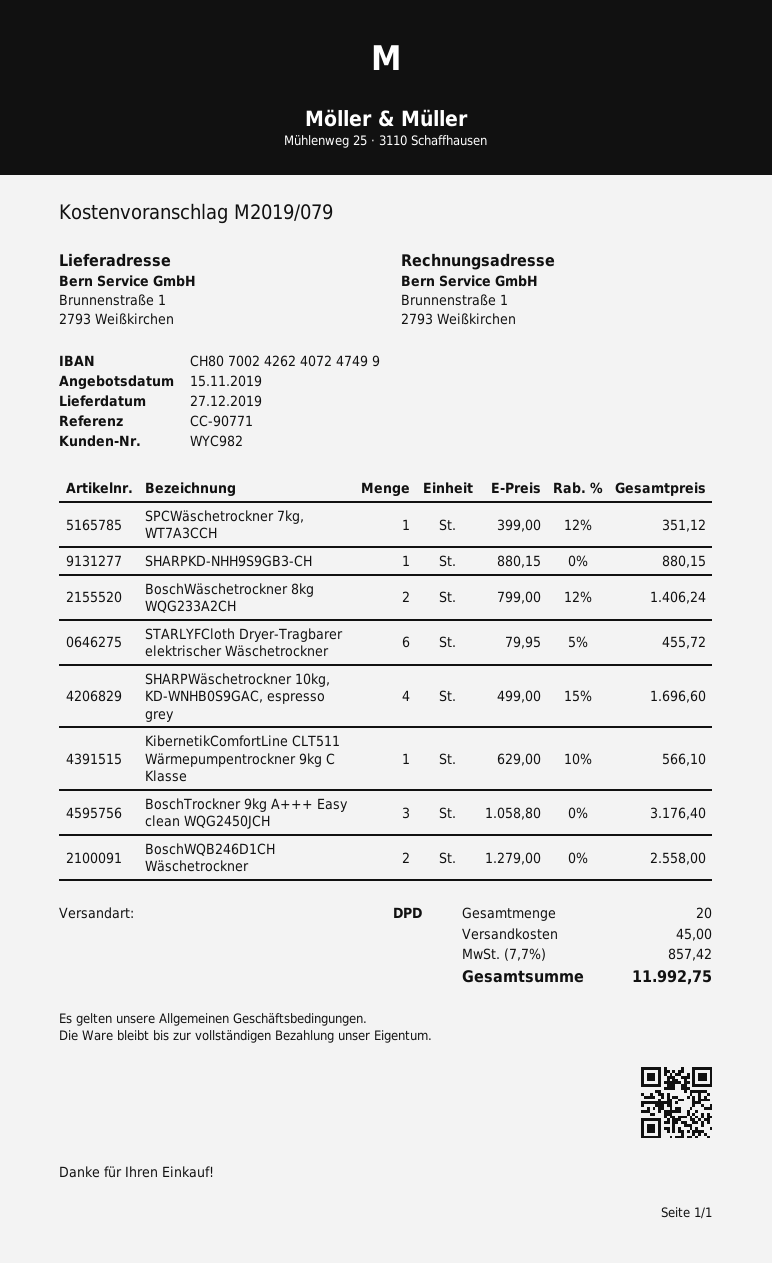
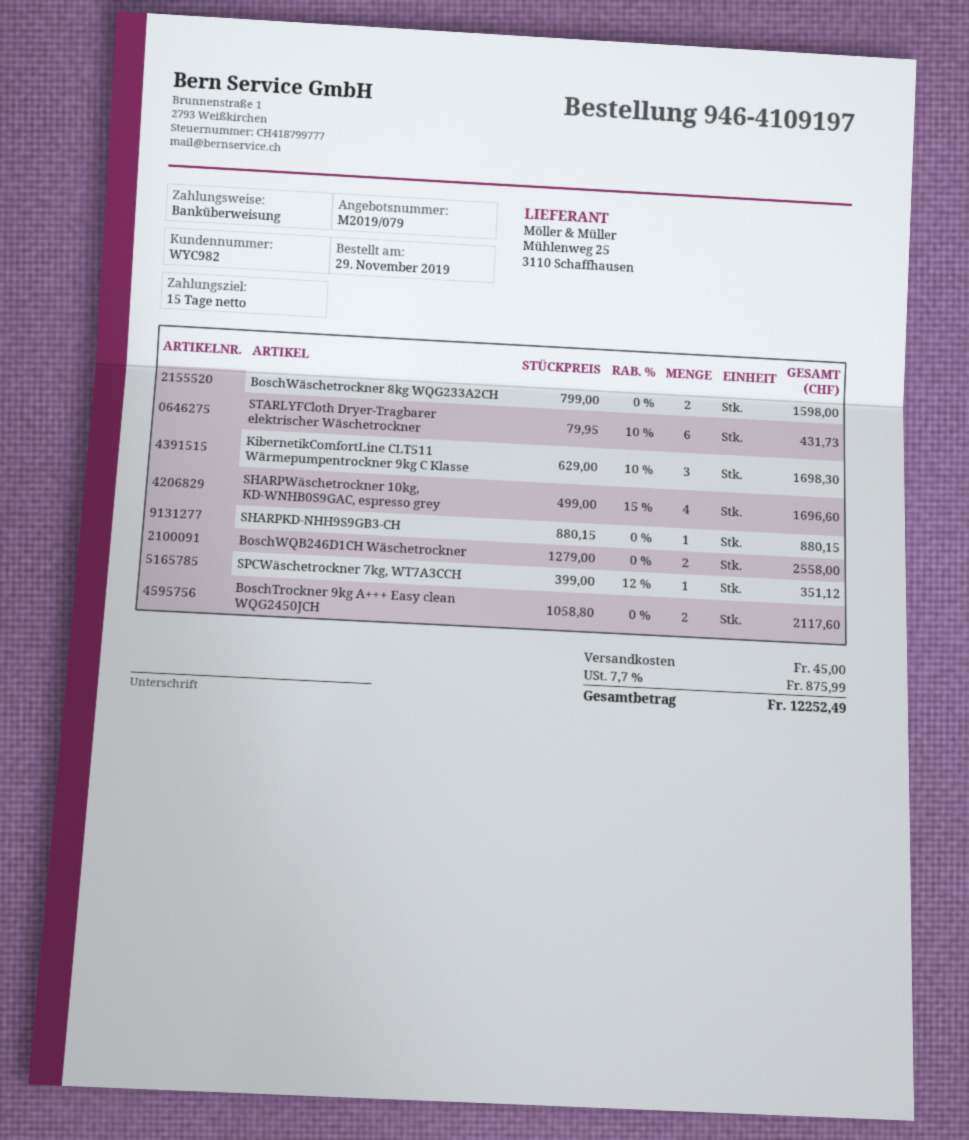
BoschWäschetrockner 8kg WQG233A2CH: 2 x 799.00 - 12% = 1406.24 -> 2 x 799.00 = 1598.00
STARLYFCloth Dryer-Tragbarer elektrischer Wäschetrockner: 6 x 79.95 - 5% = 455.72 -> 6 x 79.95 - 10% = 431.73
KibernetikComfortLine CLT511 Wärmepumpentrockner 9kg C Klasse: 1 x 629.00 - 10% = 566.10 -> 3 x 629.00 - 10% = 1698.30
BoschTrockner 9kg A+++ Easy clean WQG2450JCH: 3 x 1058.80 = 3176.40 -> 2 x 1058.80 = 2117.60
tax: 7.7% = 857.42 -> 7.7% = 875.99
total: 11992.75 -> 12252.49

